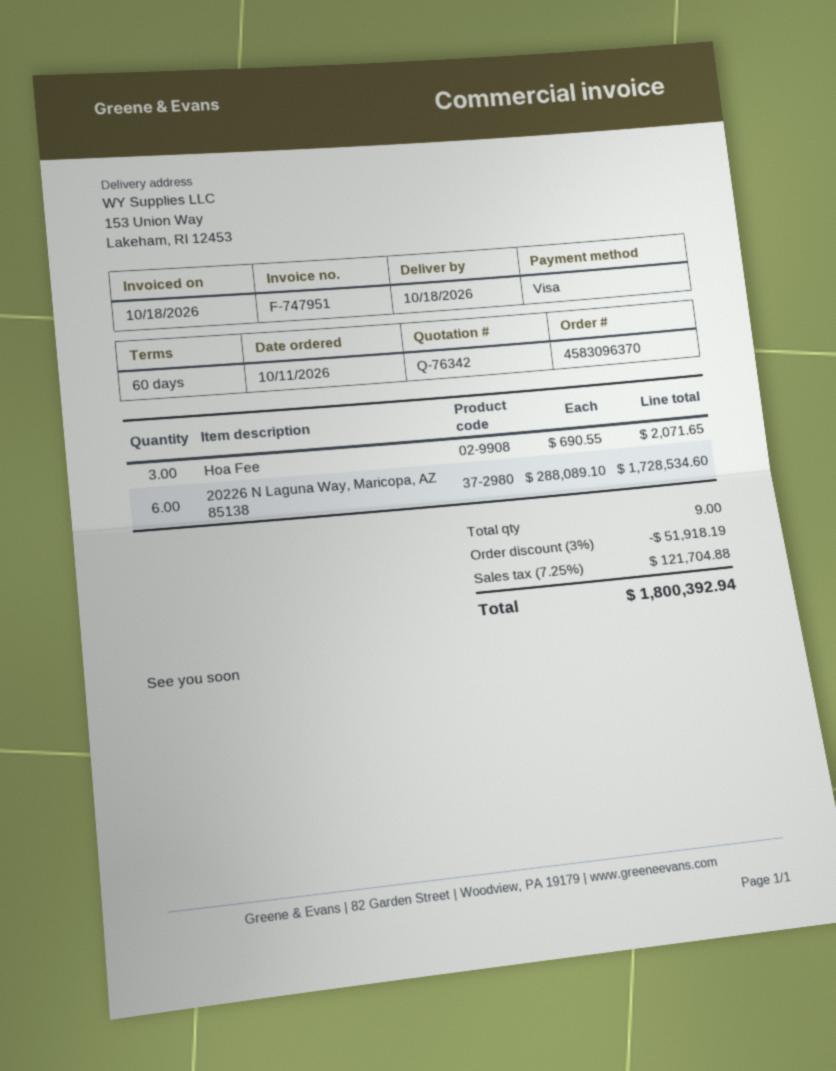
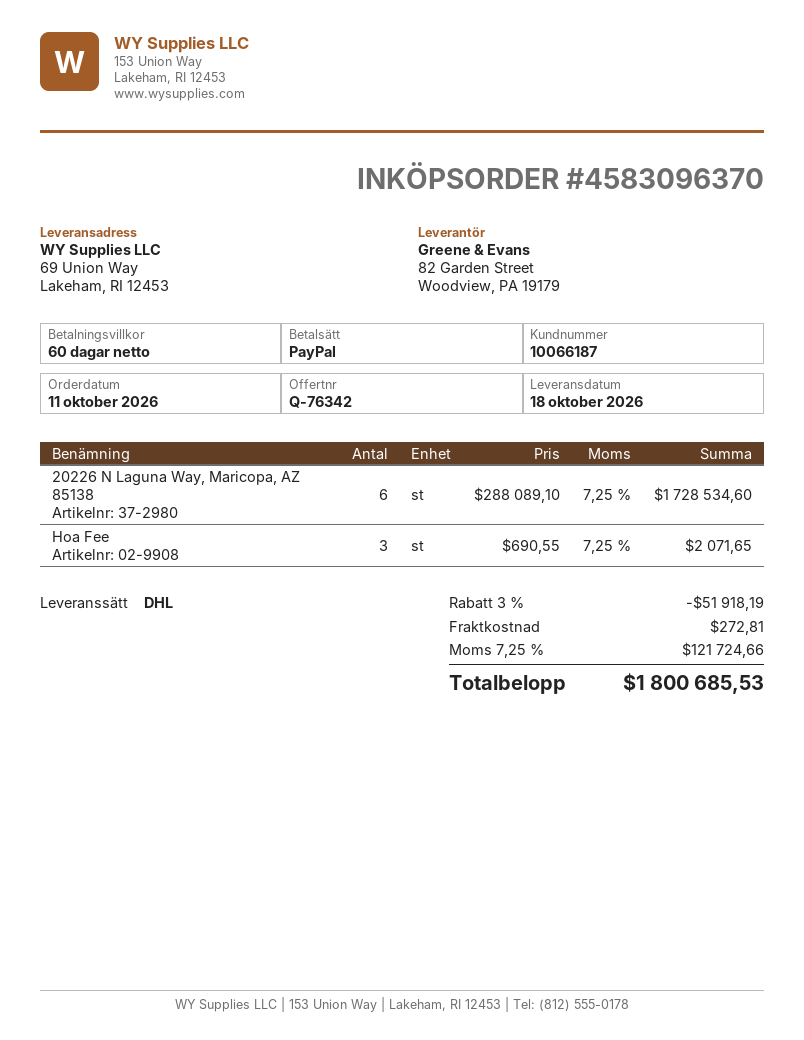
payment method: Visa -> PayPal
ship to: 153 Union Way, Lakeham, RI 12453 -> 69 Union Way, Lakeham, RI 12453
shipping: none -> 272.81
tax: 7.25% = 121704.88 -> 7.25% = 121724.66
total: 1800392.94 -> 1800685.53

